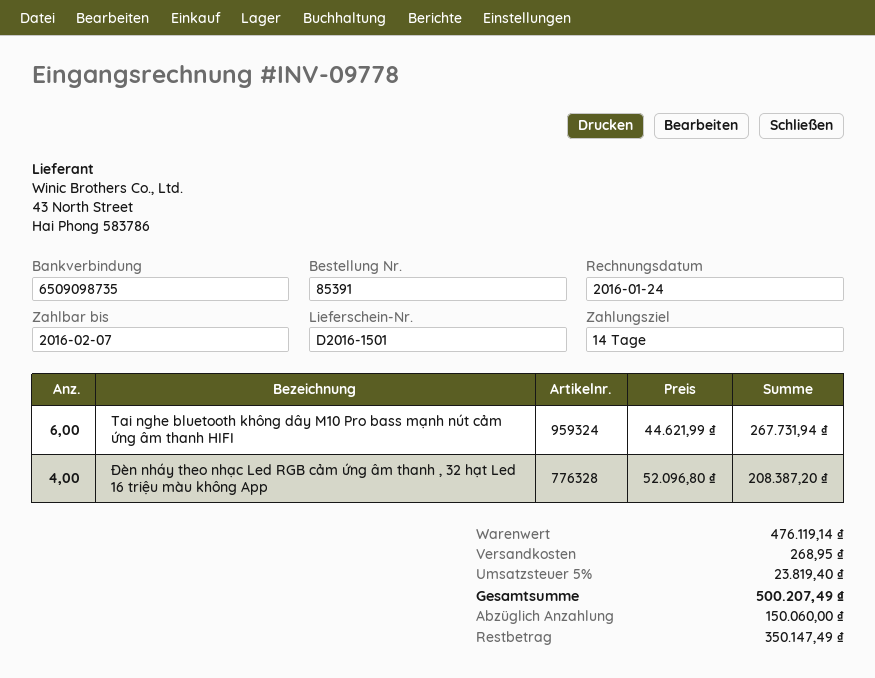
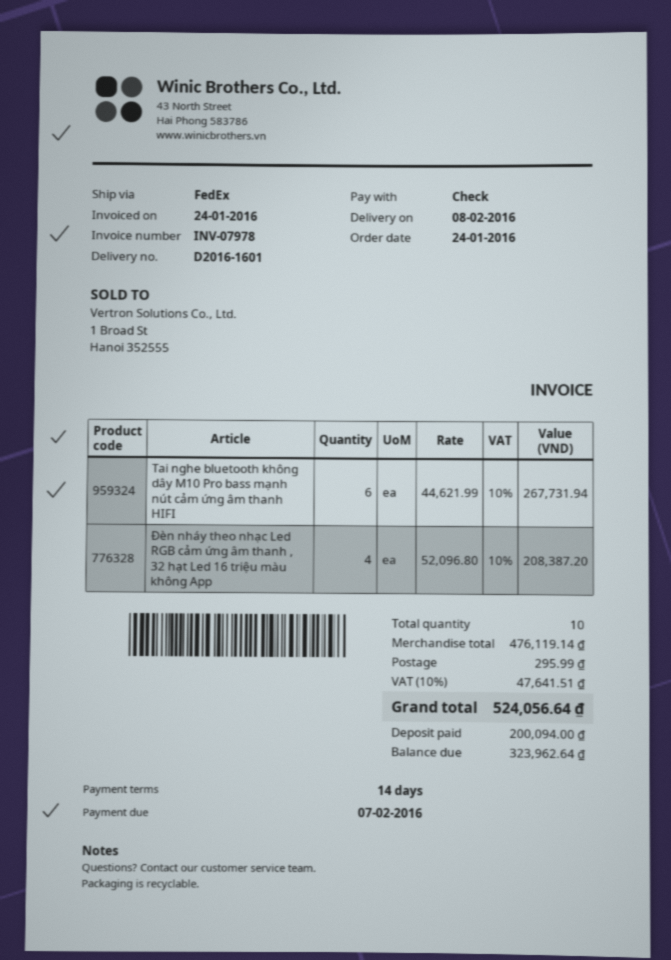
delivery note number: D2016-1501 -> D2016-1601
invoice number: INV-09778 -> INV-07978
shipping: 268.95 -> 295.99
tax: 5% = 23819.40 -> 10% = 47641.51
total: 500207.49 -> 524056.64
deposit: 150060.00 -> 200094.00
balance: 350147.49 -> 323962.64

